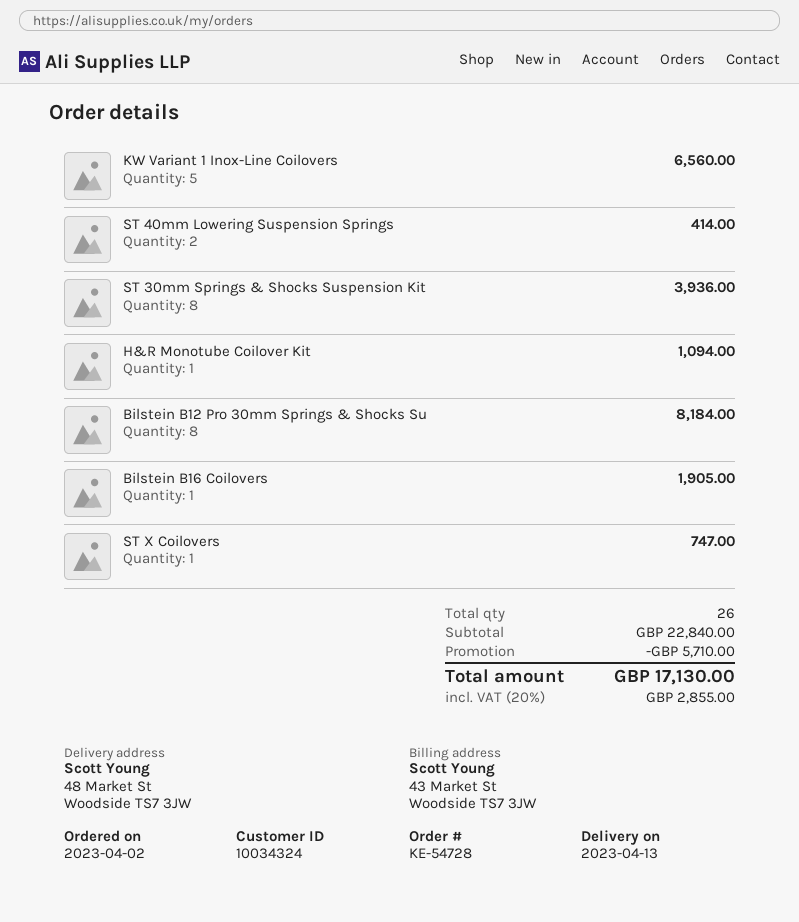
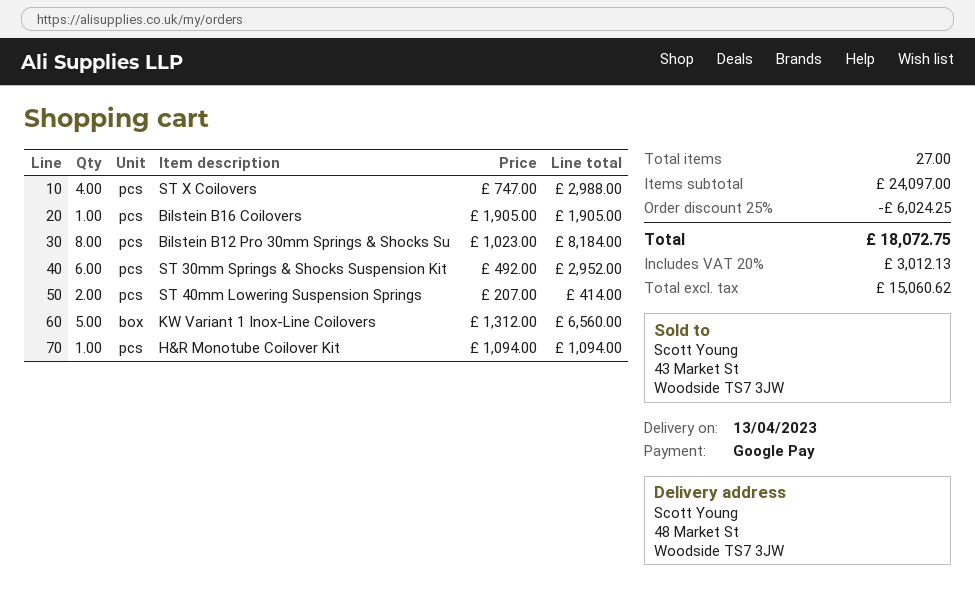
ST 30mm Springs & Shocks Suspension Kit: 8 for 3936.00 -> 6 for 2952.00
ST X Coilovers: 1 for 747.00 -> 4 for 2988.00
total quantity: 26 -> 27
subtotal: 22840.00 -> 24097.00
discount: 5710.00 -> 6024.25
tax: 20% = 2855.00 -> 20% = 3012.13
total: 17130.00 -> 18072.75

